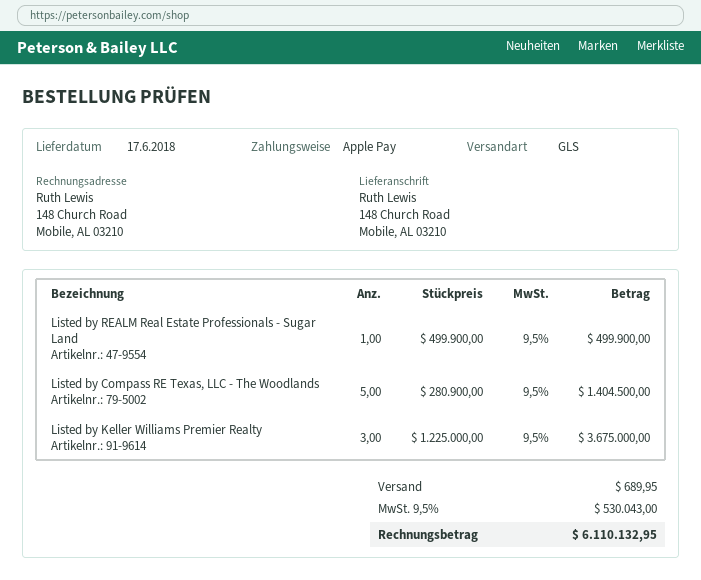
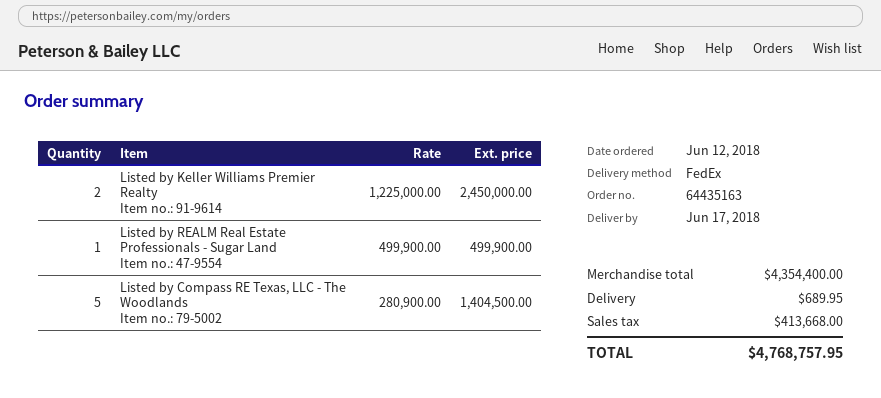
shipping method: GLS -> FedEx
Listed by Keller Williams Premier Realty: 3 x 1225000.00 = 3675000.00 -> 2 x 1225000.00 = 2450000.00
tax: 530043.00 -> 413668.00
total: 6110132.95 -> 4768757.95

